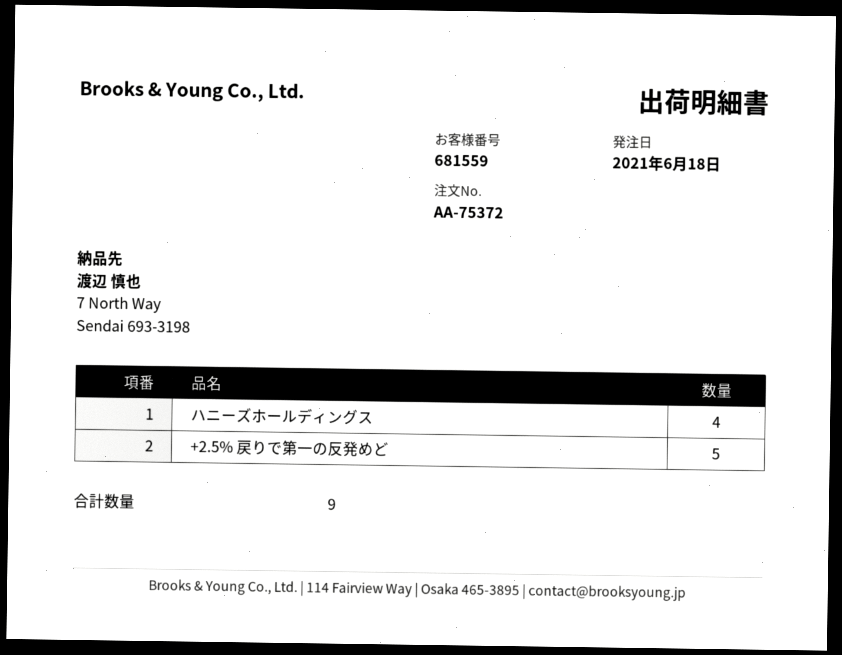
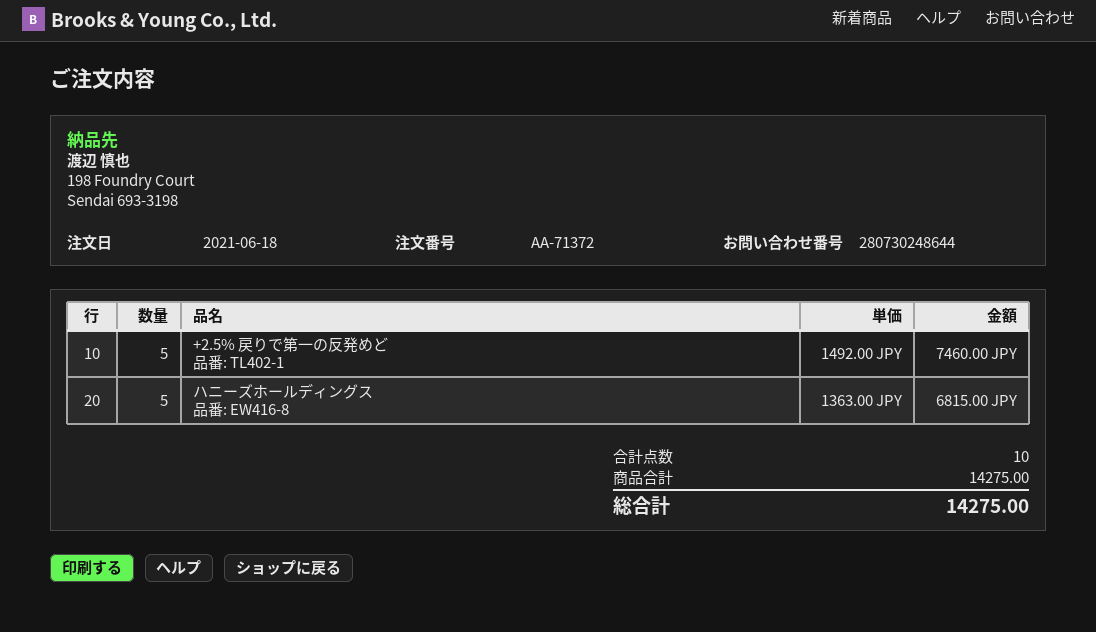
order number: AA-75372 -> AA-71372
ship to: 7 North Way, Sendai 693-3198 -> 198 Foundry Court, Sendai 693-3198
ハニーズホールディングス: 4 -> 5
total quantity: 9 -> 10

